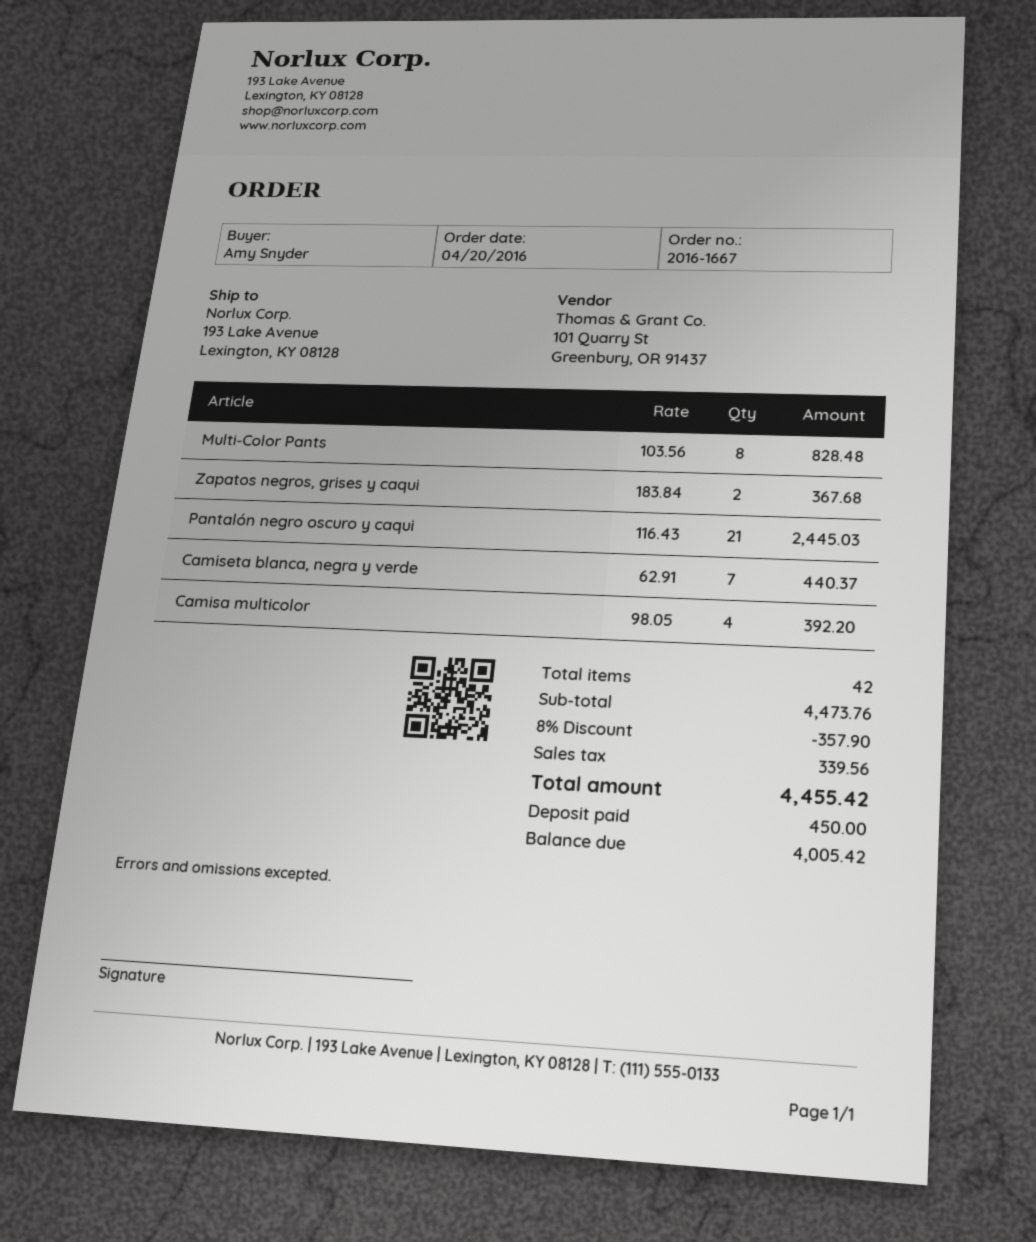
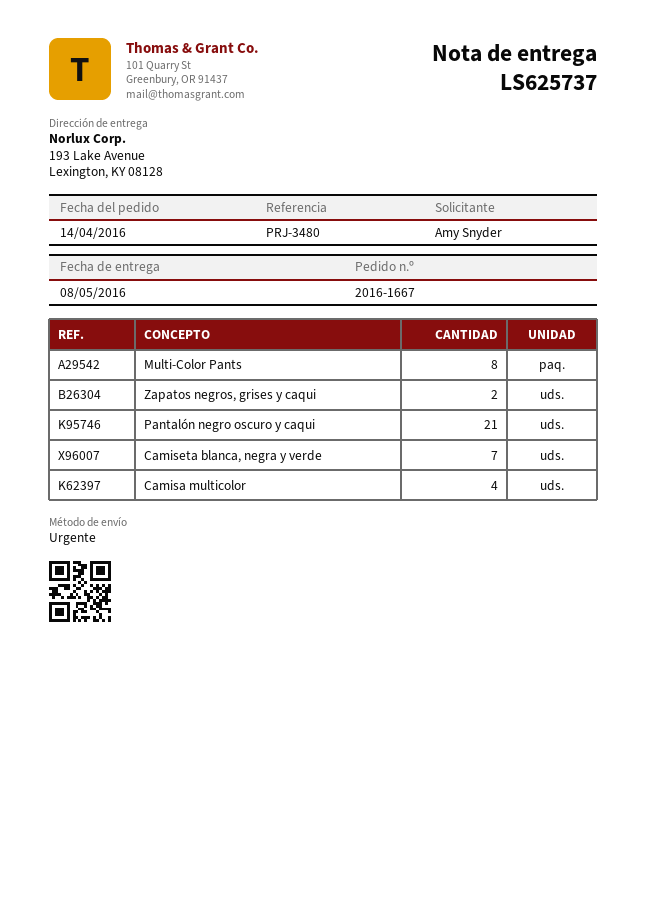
order date: 2016-04-20 -> 2016-04-14

